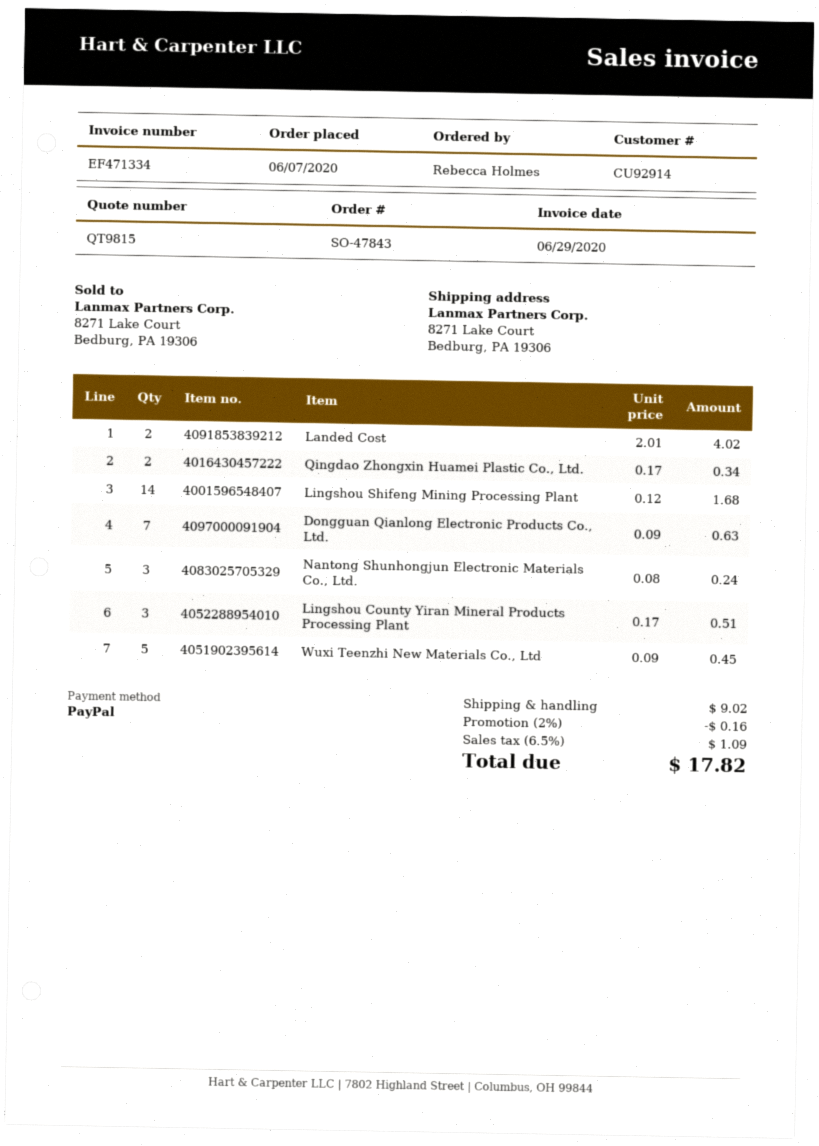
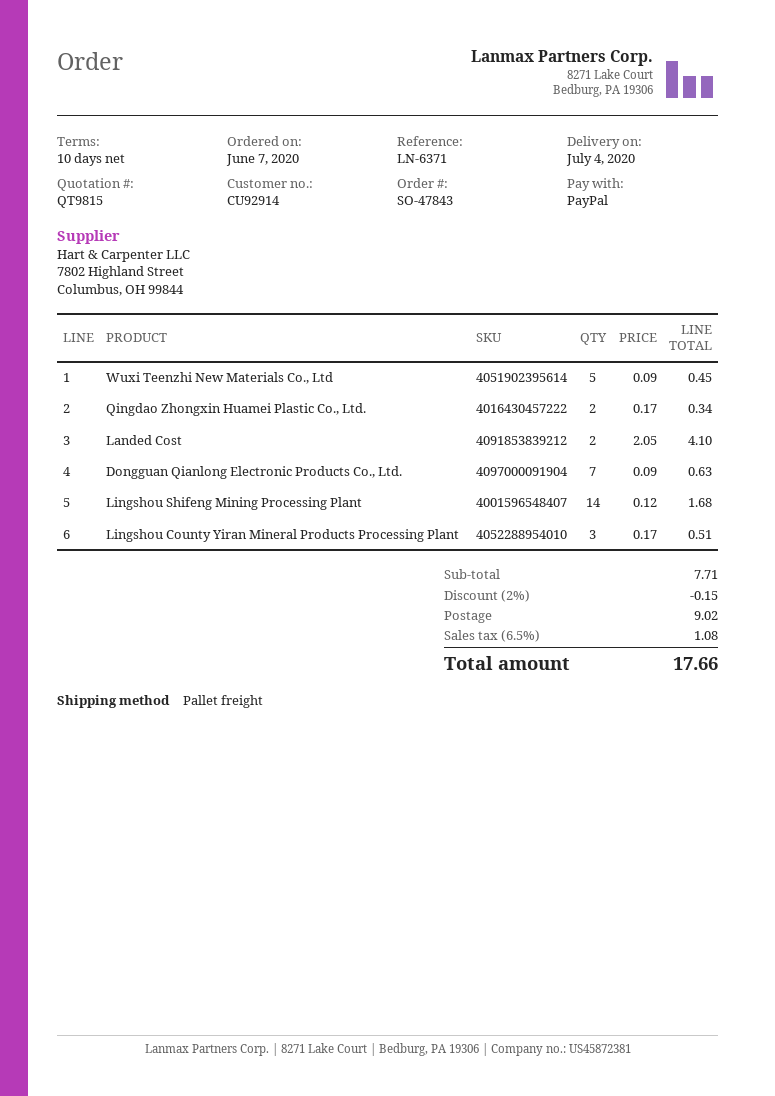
Landed Cost: 2 x 2.01 = 4.02 -> 2 x 2.05 = 4.10
Nantong Shunhongjun Electronic Materials Co., Ltd.: 3 x 0.08 = 0.24 -> none
discount: 2% = 0.16 -> 2% = 0.15
tax: 6.5% = 1.09 -> 6.5% = 1.08
total: 17.82 -> 17.66

